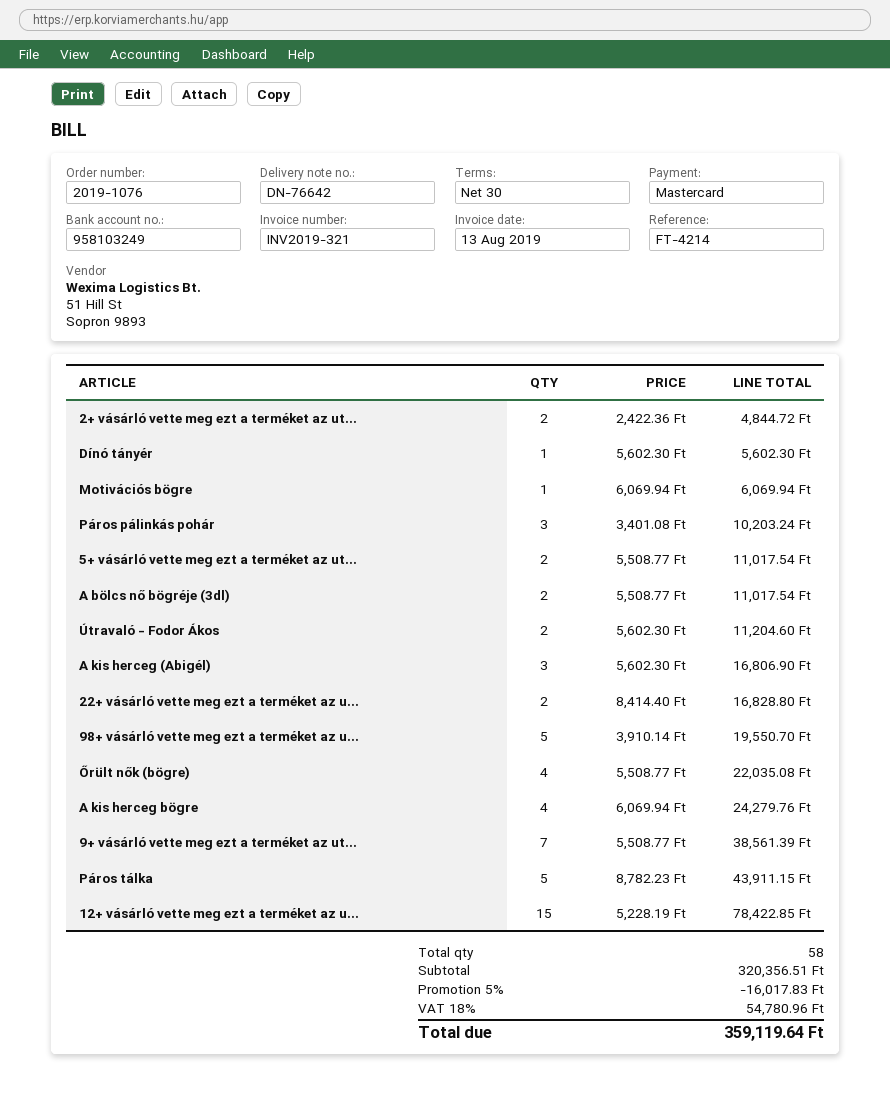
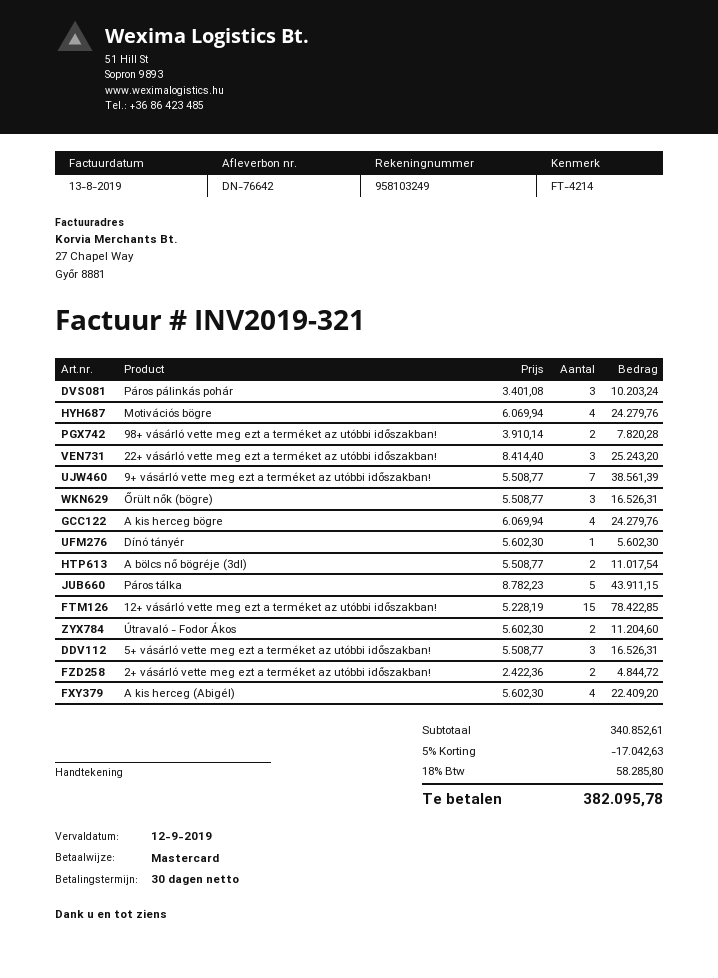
Motivációs bögre: 1 x 6069.94 = 6069.94 -> 4 x 6069.94 = 24279.76
5+ vásárló vette meg ezt a terméket az ut...: 2 x 5508.77 = 11017.54 -> 3 x 5508.77 = 16526.31
A kis herceg (Abigél): 3 x 5602.30 = 16806.90 -> 4 x 5602.30 = 22409.20
22+ vásárló vette meg ezt a terméket az u...: 2 x 8414.40 = 16828.80 -> 3 x 8414.40 = 25243.20
98+ vásárló vette meg ezt a terméket az u...: 5 x 3910.14 = 19550.70 -> 2 x 3910.14 = 7820.28
Őrült nők (bögre): 4 x 5508.77 = 22035.08 -> 3 x 5508.77 = 16526.31
subtotal: 320356.51 -> 340852.61
discount: 5% = 16017.83 -> 5% = 17042.63
tax: 18% = 54780.96 -> 18% = 58285.80
total: 359119.64 -> 382095.78

